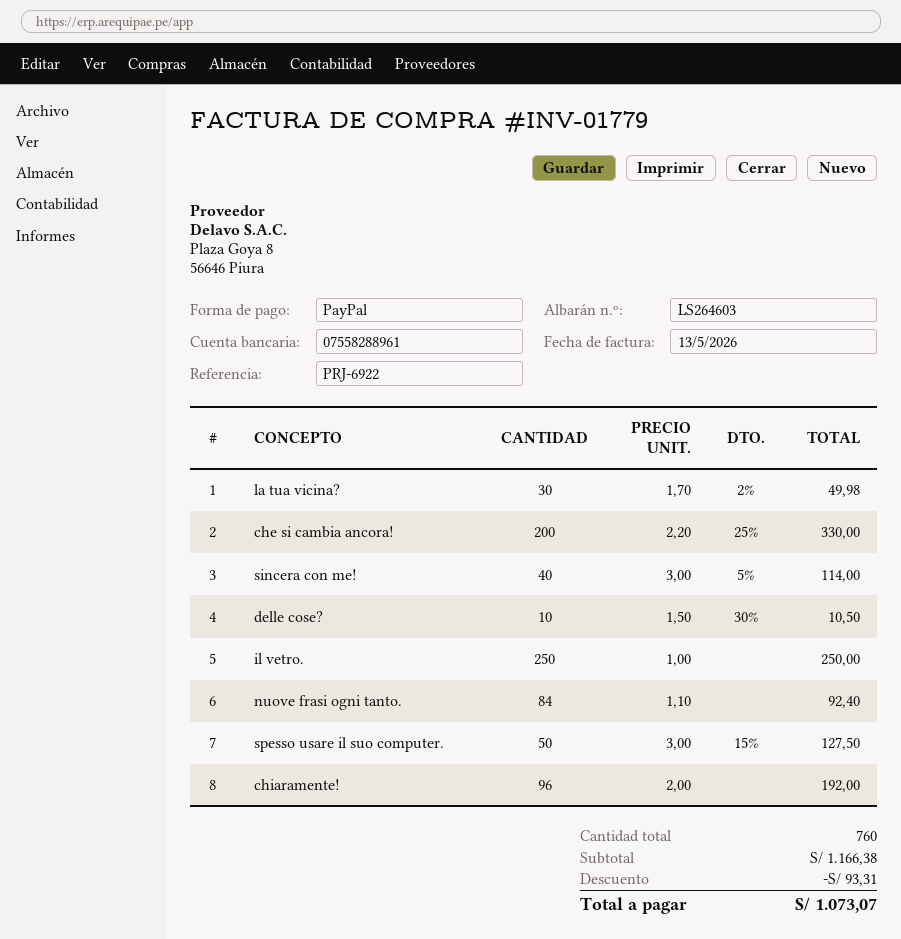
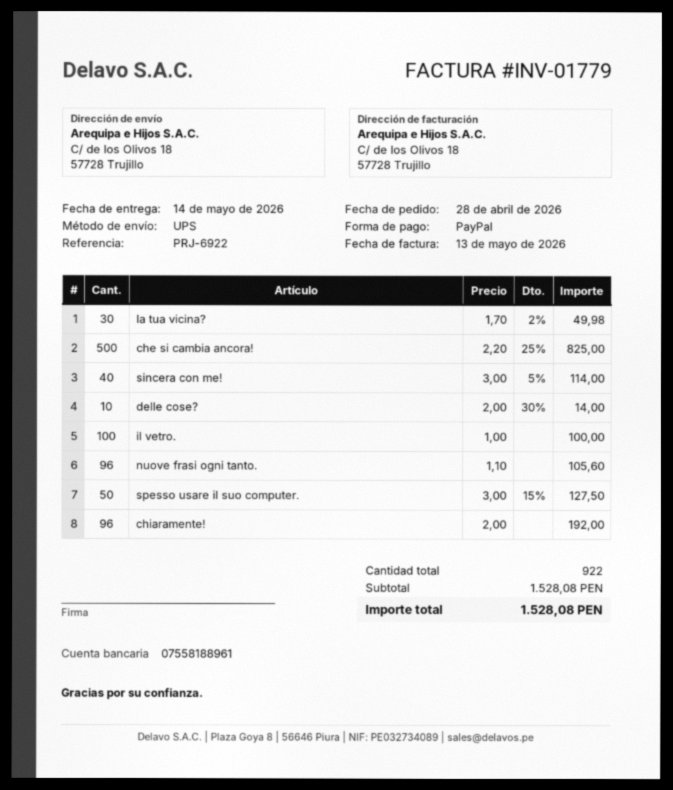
bank account: 07558288961 -> 07558188961
che si cambia ancora!: 200 x 2.20 - 25% = 330.00 -> 500 x 2.20 - 25% = 825.00
delle cose?: 10 x 1.50 - 30% = 10.50 -> 10 x 2.00 - 30% = 14.00
il vetro.: 250 x 1.00 = 250.00 -> 100 x 1.00 = 100.00
nuove frasi ogni tanto.: 84 x 1.10 = 92.40 -> 96 x 1.10 = 105.60
total quantity: 760 -> 922
subtotal: 1166.38 -> 1528.08
discount: 93.31 -> none
total: 1073.07 -> 1528.08

